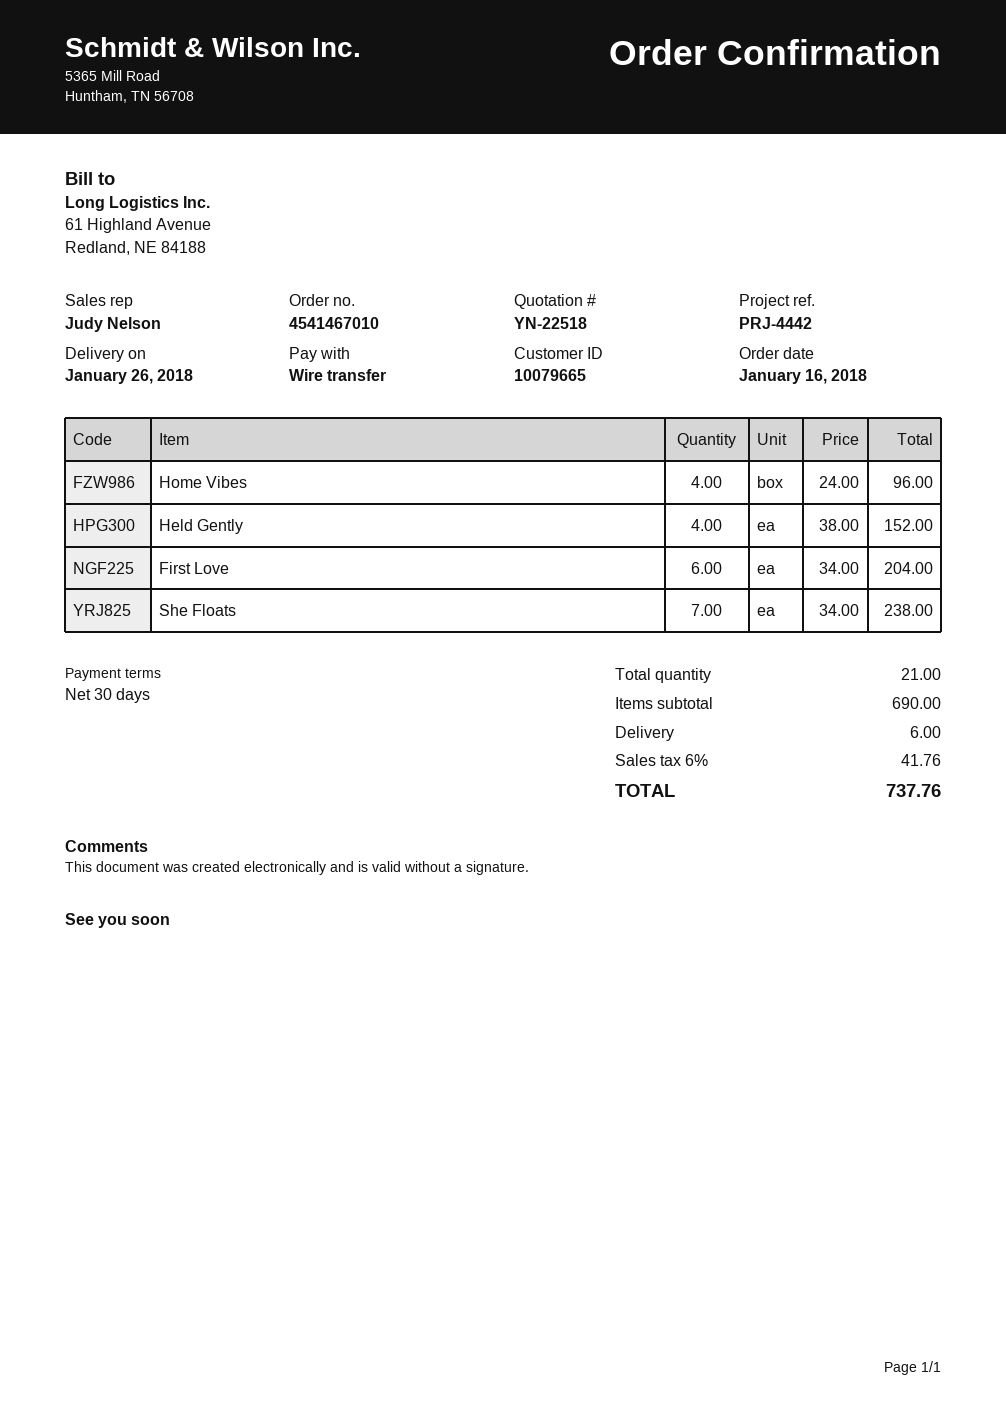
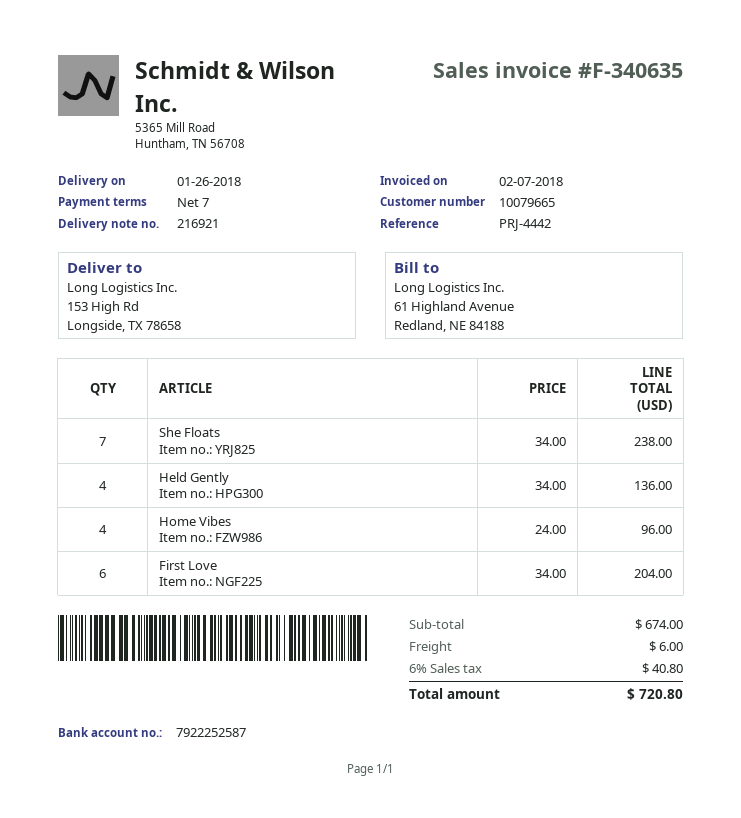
payment terms: 30 days -> 7 days
Held Gently: 4 x 38.00 = 152.00 -> 4 x 34.00 = 136.00
subtotal: 690.00 -> 674.00
tax: 6% = 41.76 -> 6% = 40.80
total: 737.76 -> 720.80

